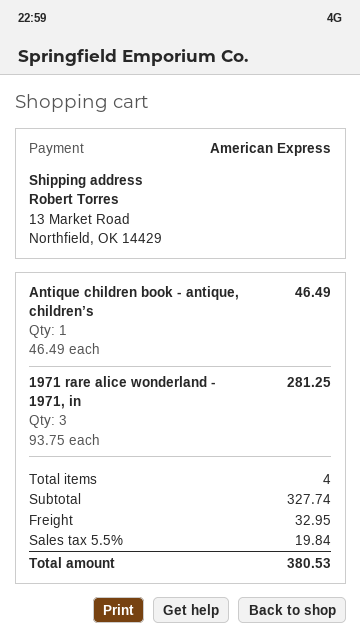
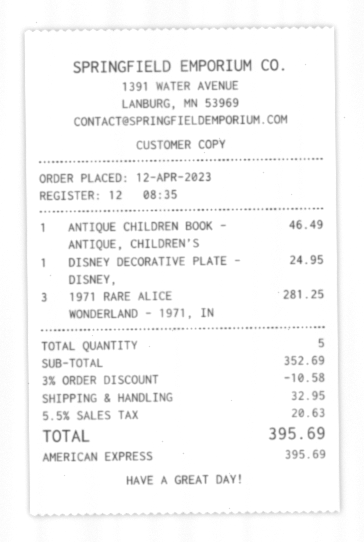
DISNEY DECORATIVE PLATE - DISNEY,: none -> 1 for 24.95
total quantity: 4 -> 5
subtotal: 327.74 -> 352.69
discount: none -> 3% = 10.58
tax: 5.5% = 19.84 -> 5.5% = 20.63
total: 380.53 -> 395.69

